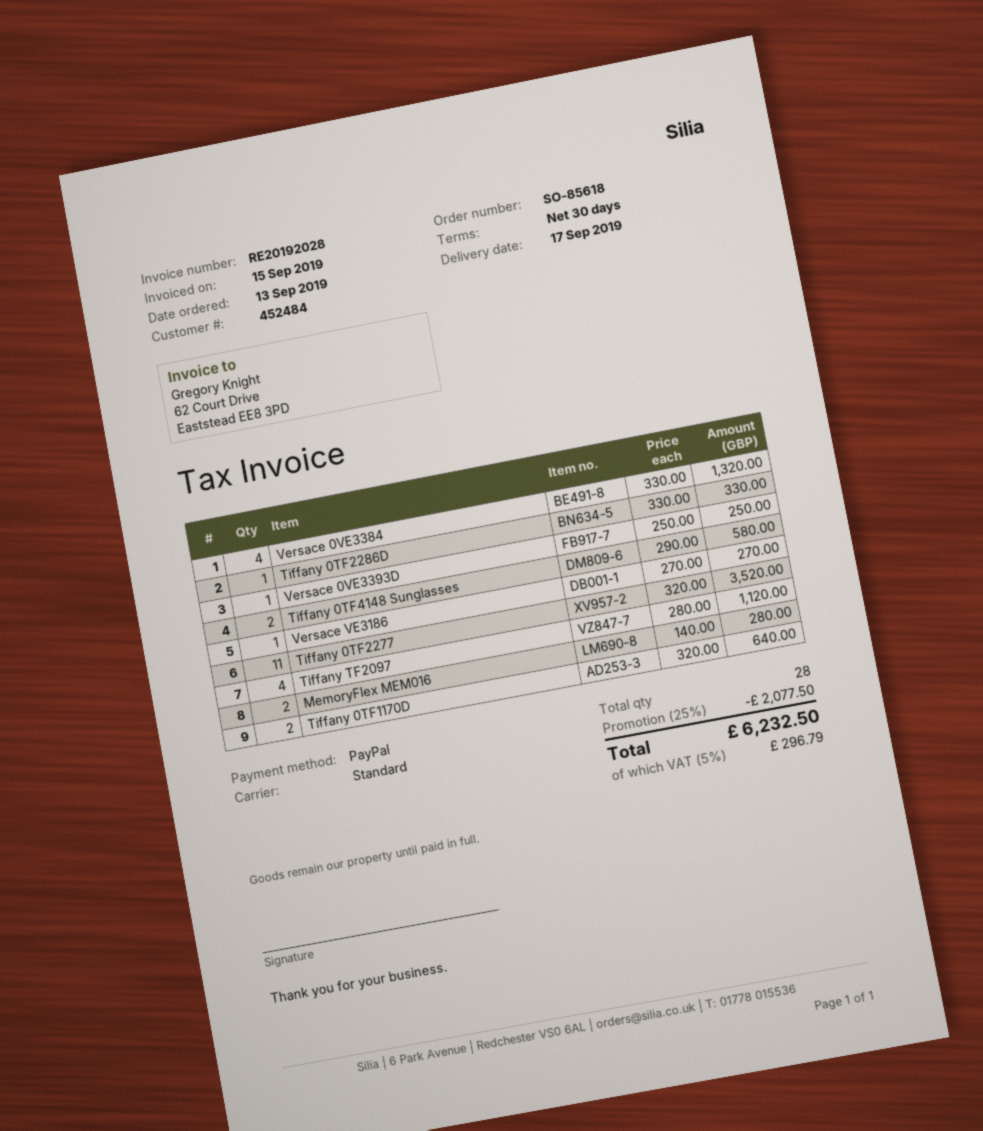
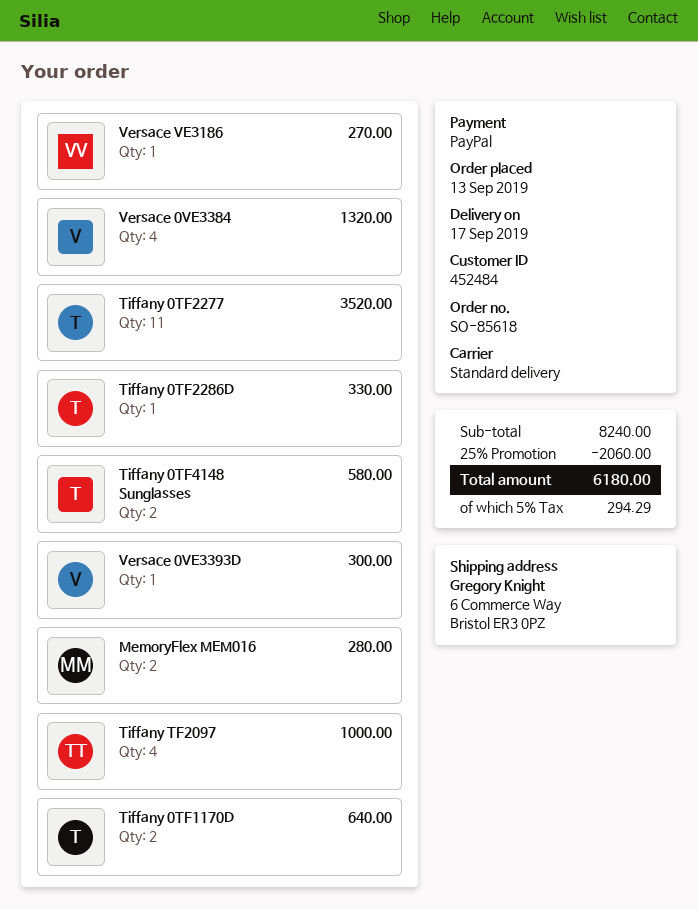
Versace 0VE3393D: 1 for 250.00 -> 1 for 300.00
Tiffany TF2097: 4 for 1120.00 -> 4 for 1000.00
discount: 25% = 2077.50 -> 25% = 2060.00
tax: 5% = 296.79 -> 5% = 294.29
total: 6232.50 -> 6180.00

